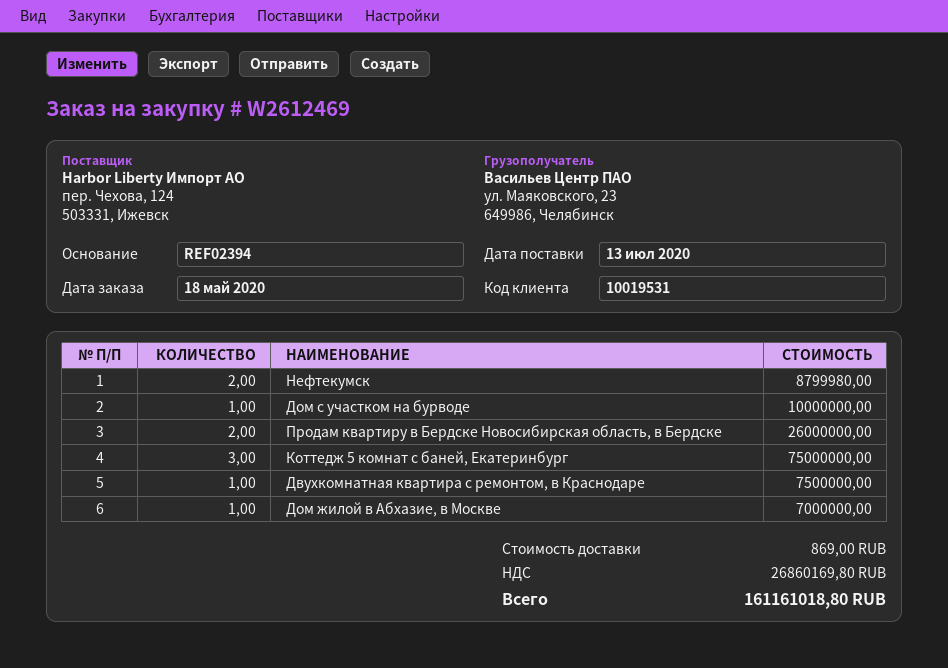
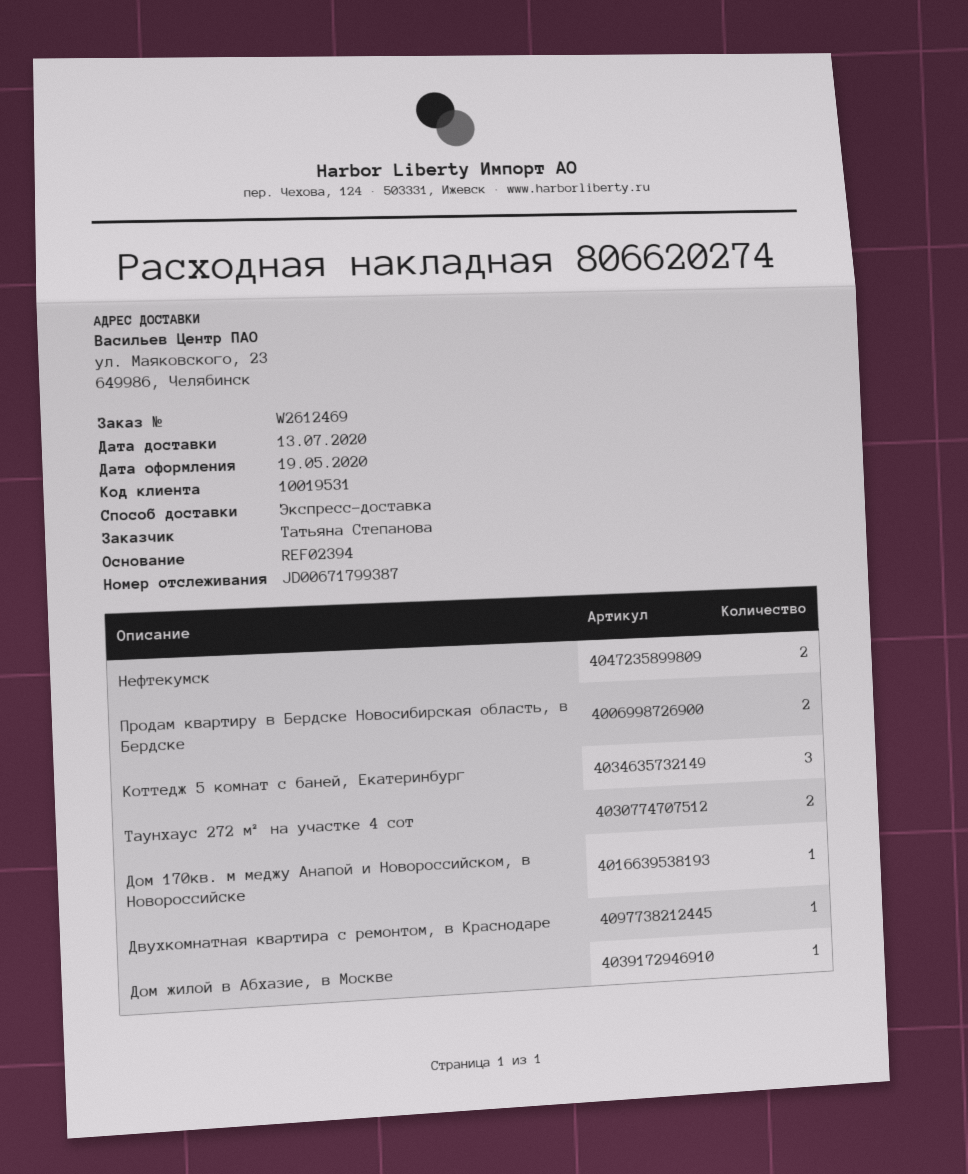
order date: 2020-05-18 -> 2020-05-19
Дом с участком на бурводе: 1 -> none
Таунхаус 272 м² на участке 4 сот: none -> 2
Дом 170кв. м меджу Анапой и Новороссийском, в Новороссийске: none -> 1

